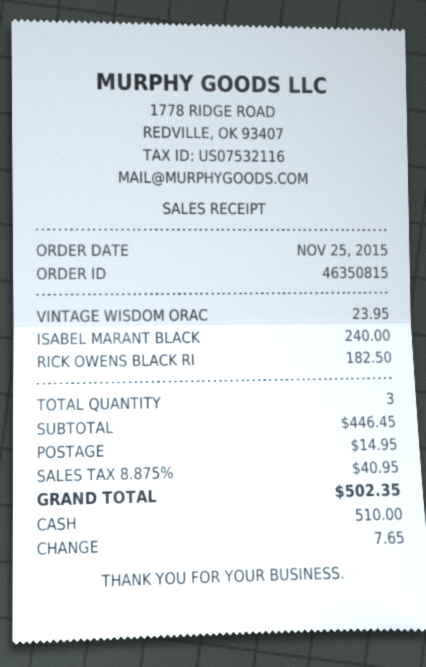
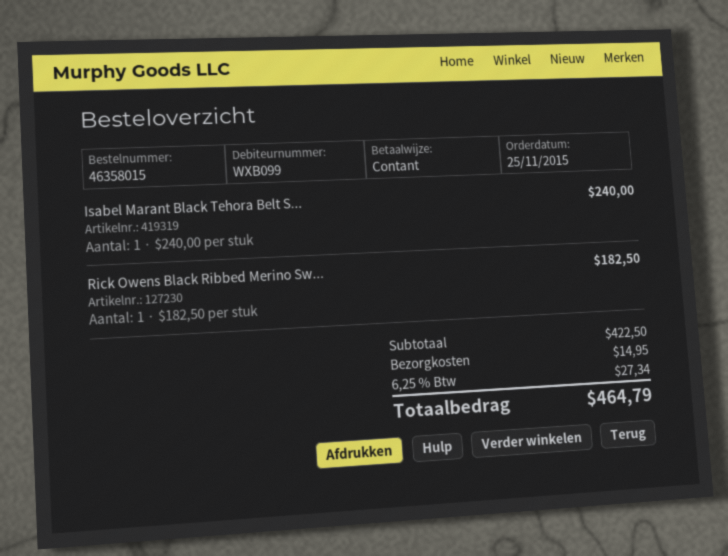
order number: 46350815 -> 46358015
VINTAGE WISDOM ORAC: 1 x 23.95 = 23.95 -> none
subtotal: 446.45 -> 422.50
tax: 8.875% = 40.95 -> 6.25% = 27.34
total: 502.35 -> 464.79

